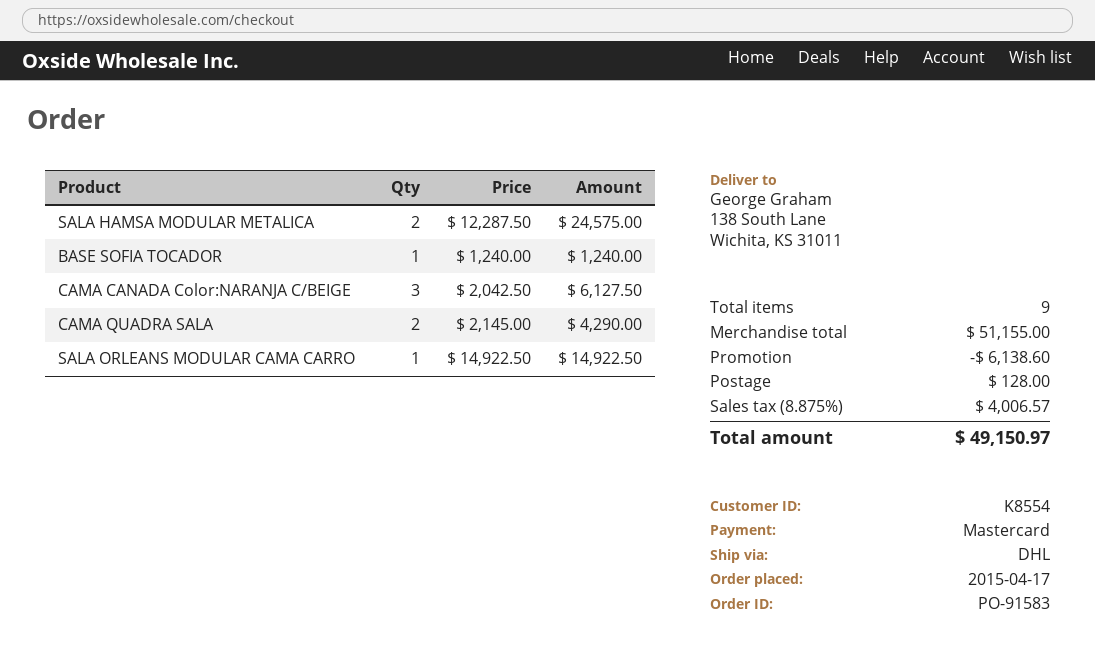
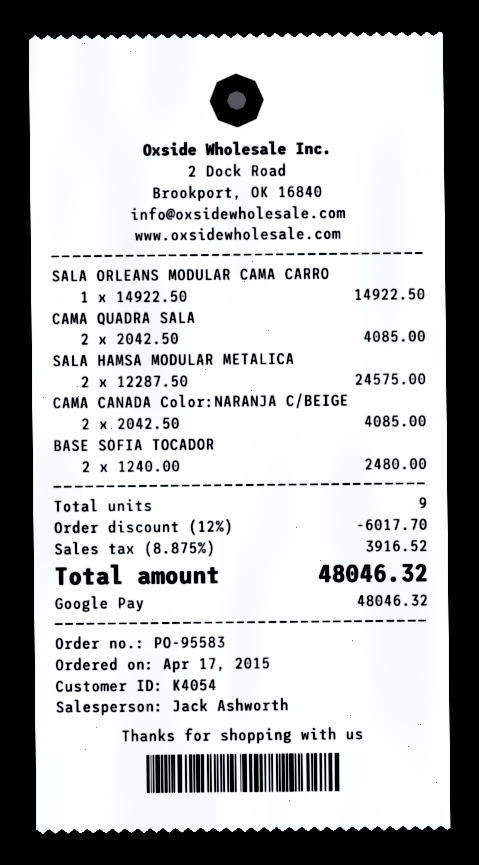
order number: PO-91583 -> PO-95583
customer number: K8554 -> K4054
payment method: Mastercard -> Google Pay
BASE SOFIA TOCADOR: 1 x 1240.00 = 1240.00 -> 2 x 1240.00 = 2480.00
CAMA CANADA Color:NARANJA C/BEIGE: 3 x 2042.50 = 6127.50 -> 2 x 2042.50 = 4085.00
CAMA QUADRA SALA: 2 x 2145.00 = 4290.00 -> 2 x 2042.50 = 4085.00
discount: 6138.60 -> 6017.70
shipping: 128.00 -> none
tax: 8.875% = 4006.57 -> 8.875% = 3916.52
total: 49150.97 -> 48046.32

